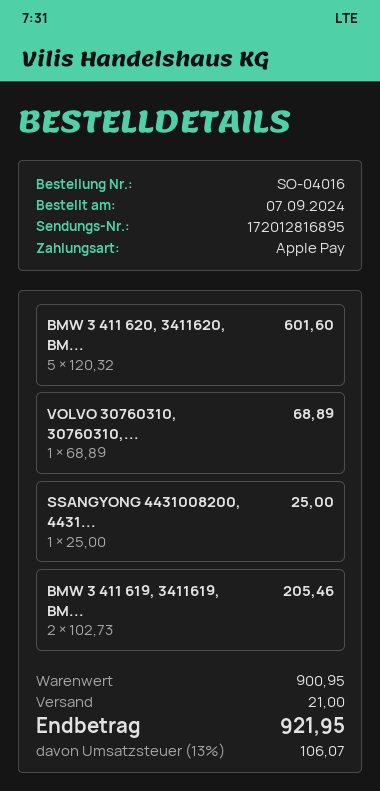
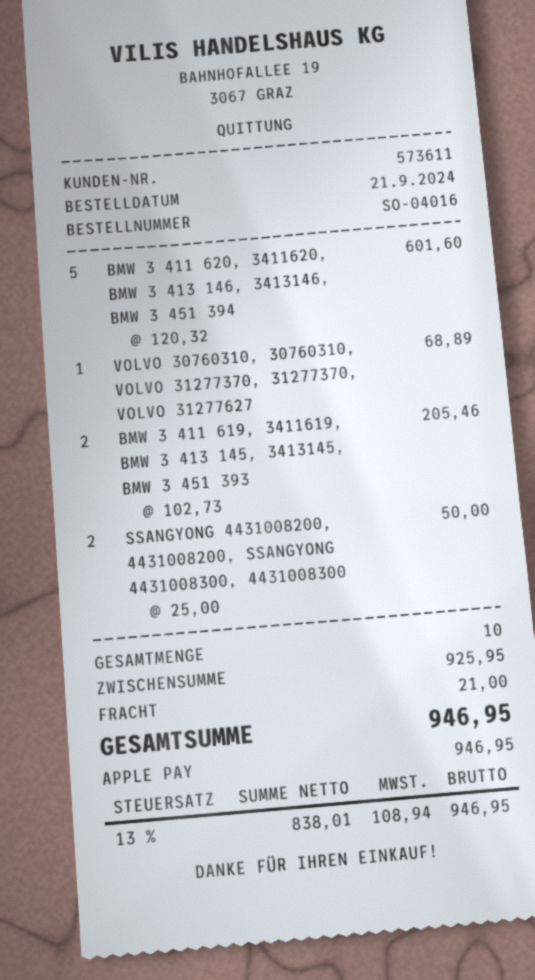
order date: 2024-09-07 -> 2024-09-21
SSANGYONG 4431008200, 4431...: 1 x 25.00 = 25.00 -> 2 x 25.00 = 50.00
subtotal: 900.95 -> 925.95
tax: 13% = 106.07 -> 13% = 108.94
total: 921.95 -> 946.95

